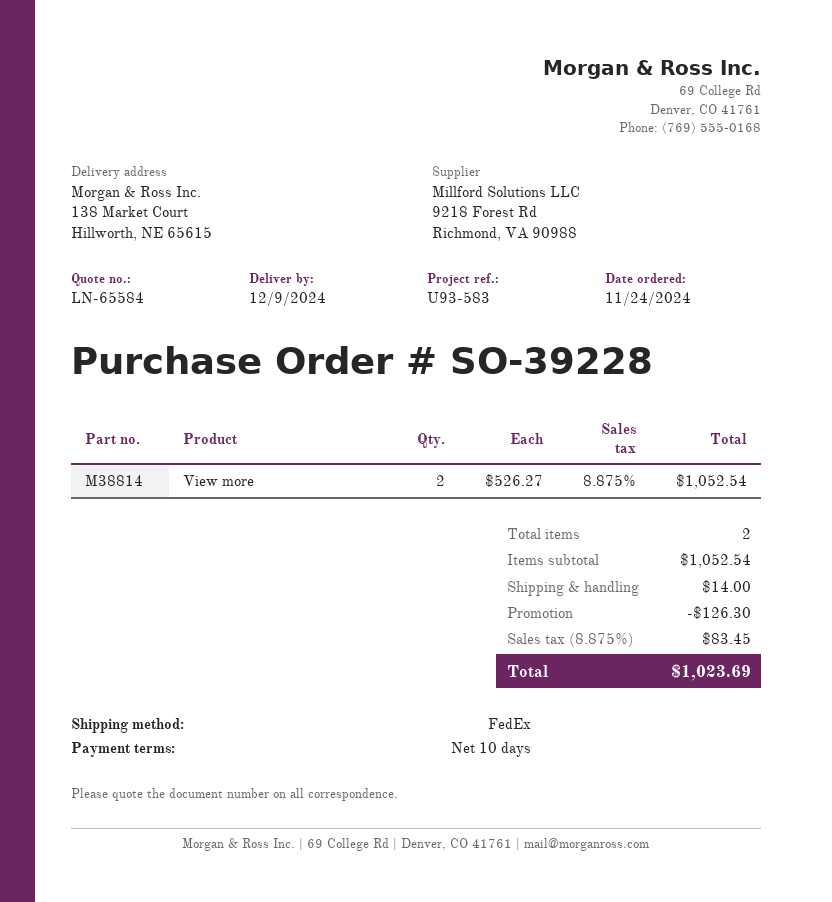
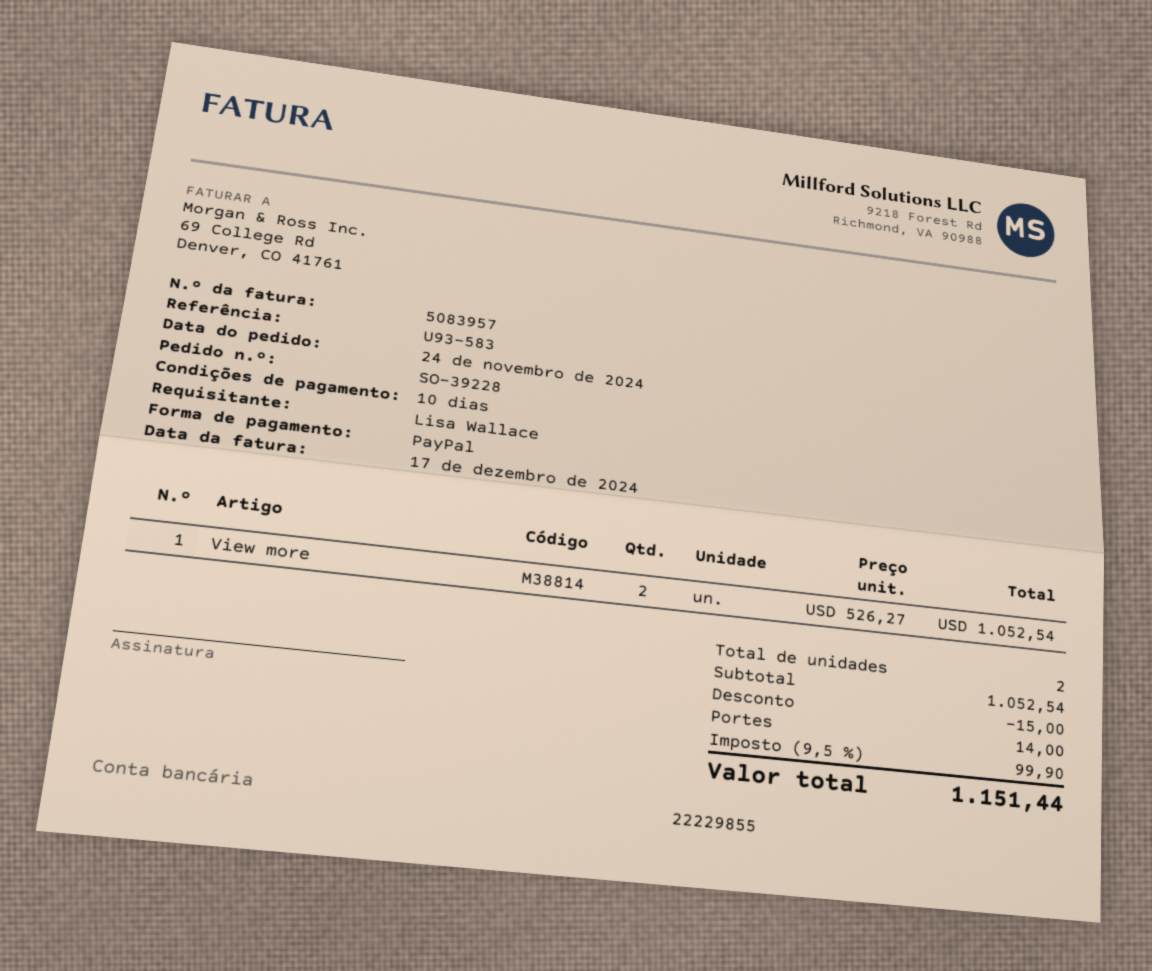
discount: 126.30 -> 15.00
tax: 8.875% = 83.45 -> 9.5% = 99.90
total: 1023.69 -> 1151.44

